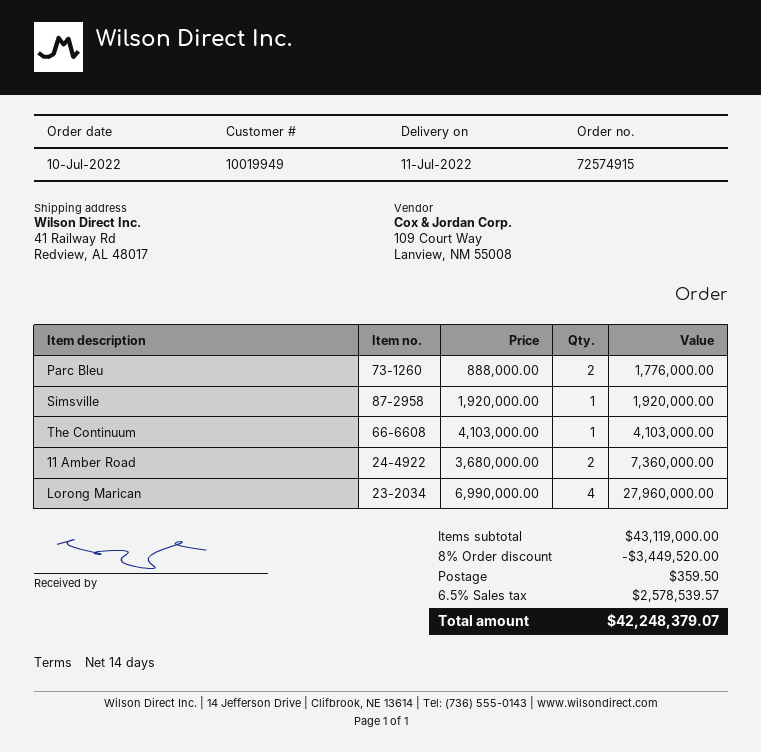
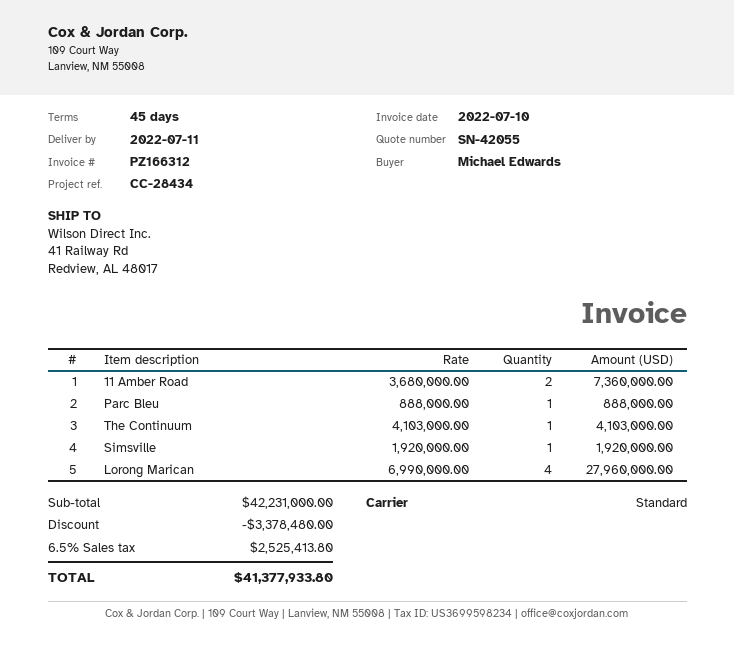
payment terms: 14 days -> 45 days
Parc Bleu: 2 x 888000.00 = 1776000.00 -> 1 x 888000.00 = 888000.00
subtotal: 43119000.00 -> 42231000.00
discount: 3449520.00 -> 3378480.00
shipping: 359.50 -> none
tax: 6.5% = 2578539.57 -> 6.5% = 2525413.80
total: 42248379.07 -> 41377933.80

